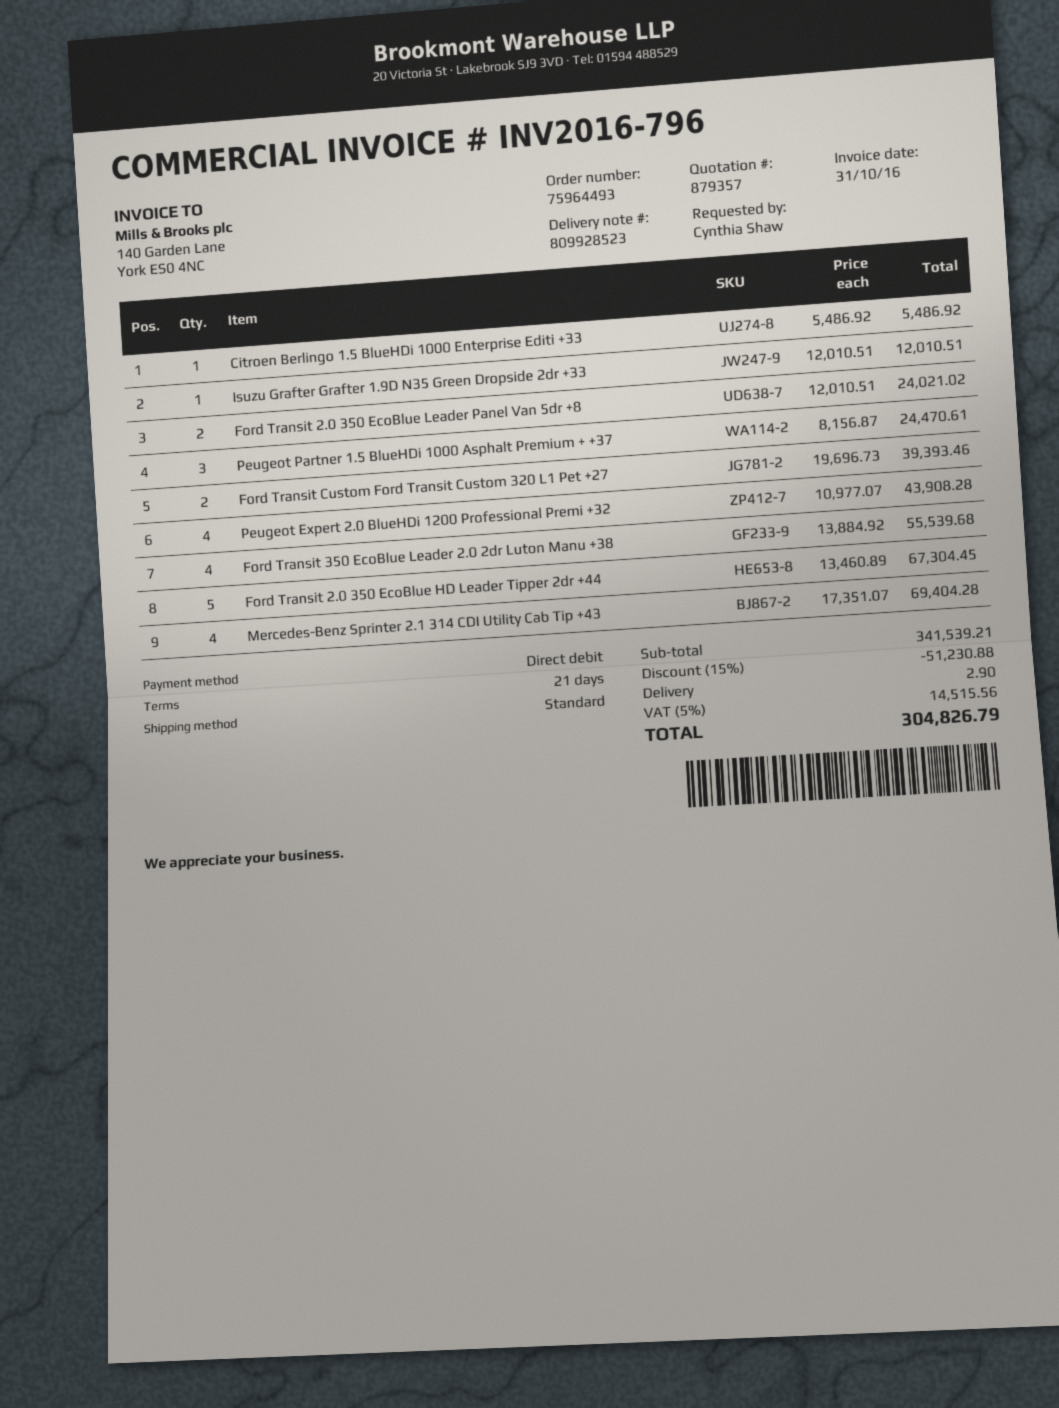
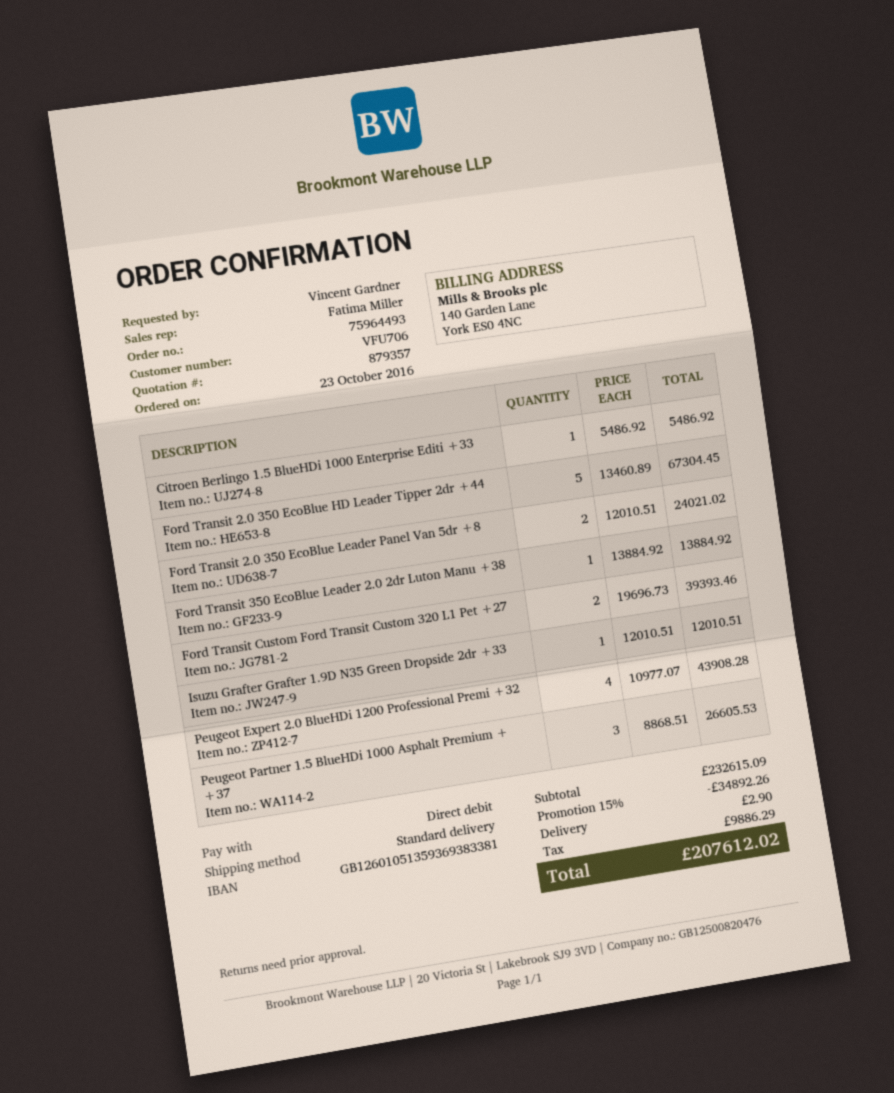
ordered by: Cynthia Shaw -> Vincent Gardner
Peugeot Partner 1.5 BlueHDi 1000 Asphalt Premium + +37: 3 x 8156.87 = 24470.61 -> 3 x 8868.51 = 26605.53
Ford Transit 350 EcoBlue Leader 2.0 2dr Luton Manu +38: 4 x 13884.92 = 55539.68 -> 1 x 13884.92 = 13884.92
Mercedes-Benz Sprinter 2.1 314 CDI Utility Cab Tip +43: 4 x 17351.07 = 69404.28 -> none
subtotal: 341539.21 -> 232615.09
discount: 15% = 51230.88 -> 15% = 34892.26
tax: 14515.56 -> 9886.29
total: 304826.79 -> 207612.02

